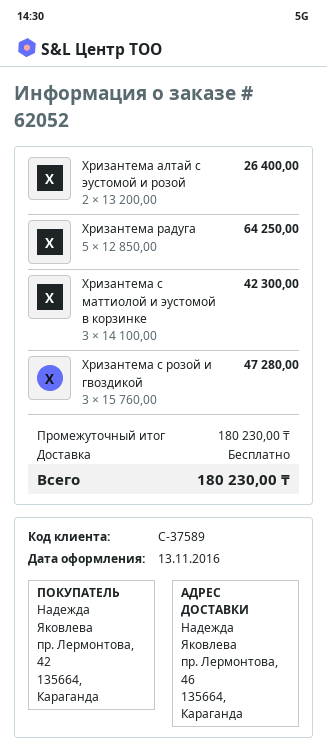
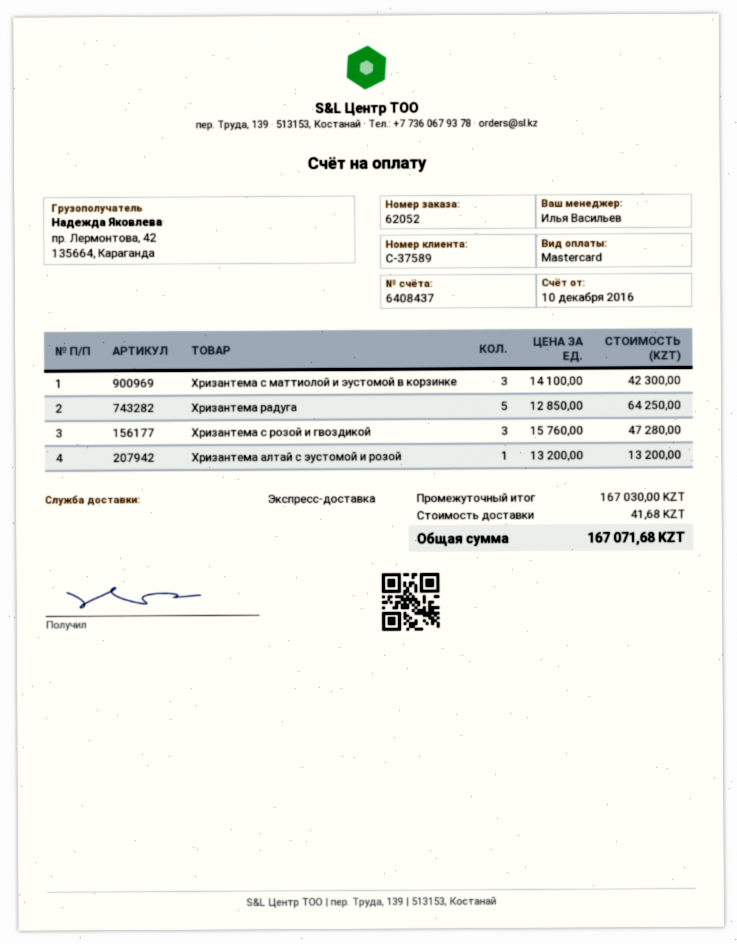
ship to: пр. Лермонтова, 46, 135664, Караганда -> пр. Лермонтова, 42, 135664, Караганда
Хризантема алтай с эустомой и розой: 2 x 13200.00 = 26400.00 -> 1 x 13200.00 = 13200.00
subtotal: 180230.00 -> 167030.00
shipping: 0.00 -> 41.68
total: 180230.00 -> 167071.68

